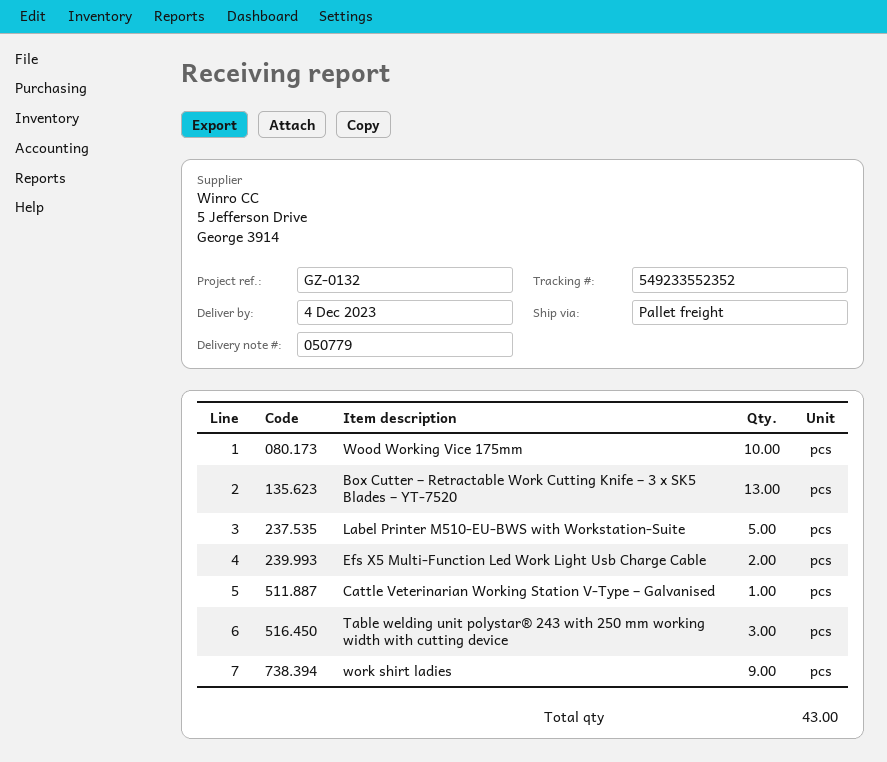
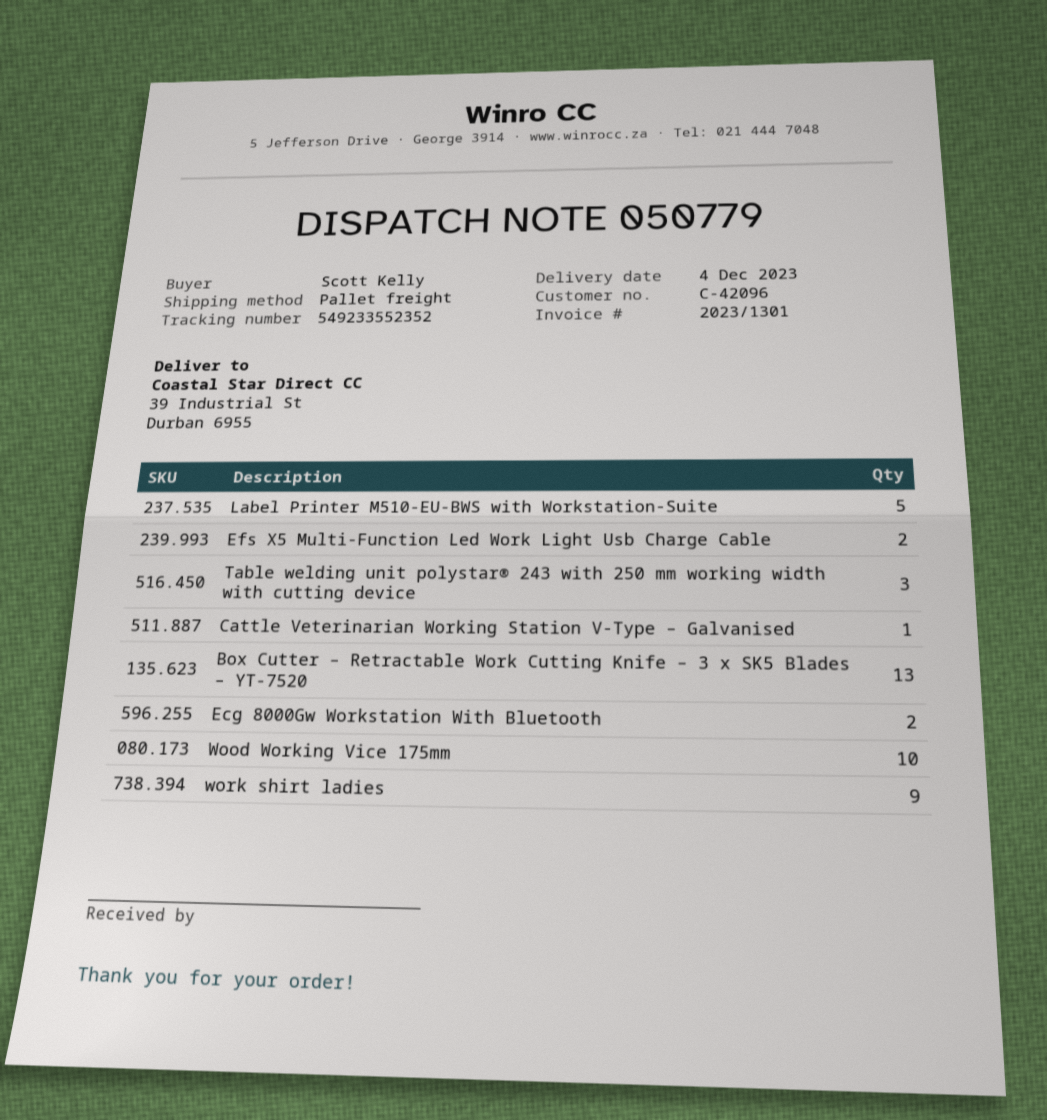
Ecg 8000Gw Workstation With Bluetooth: none -> 2

